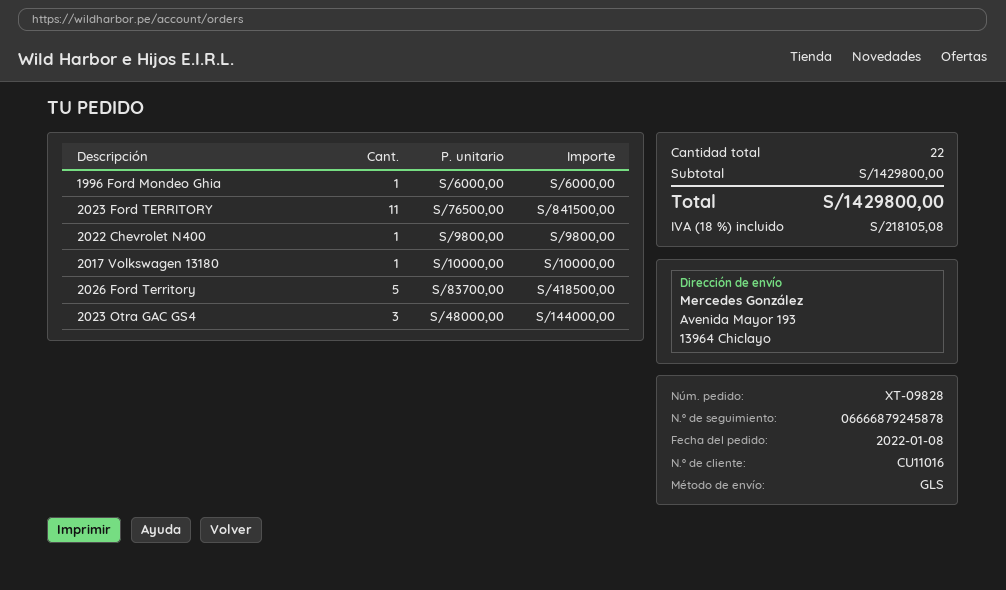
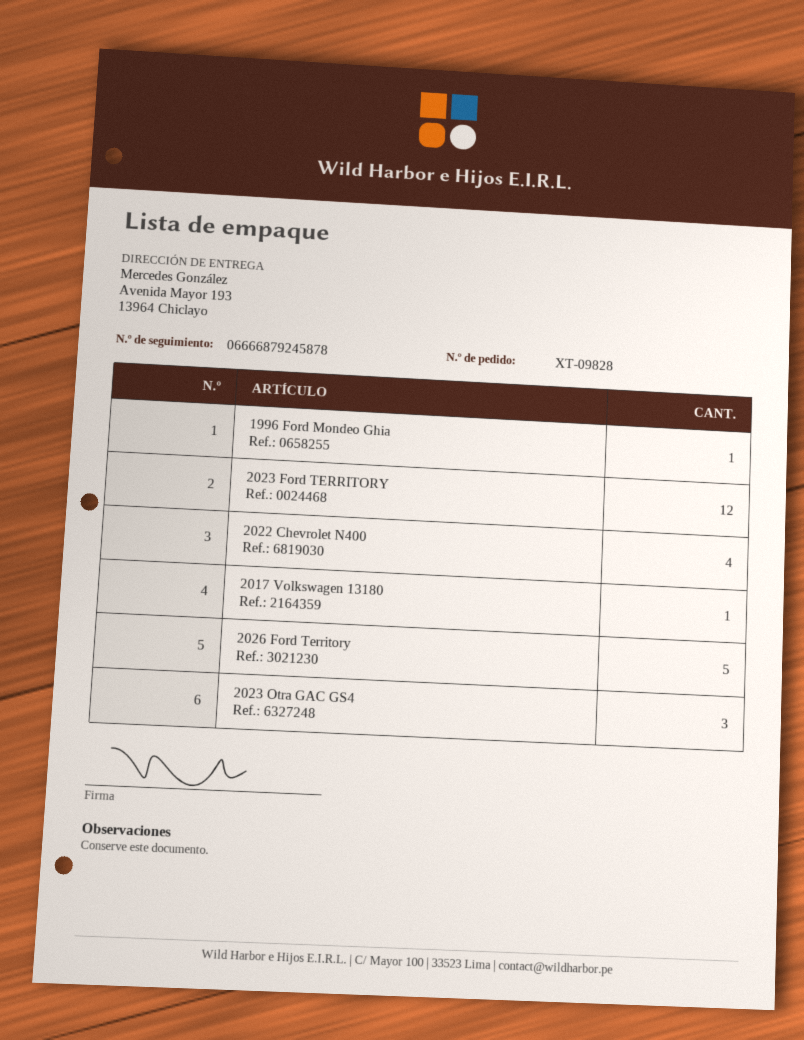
2023 Ford TERRITORY: 11 -> 12
2022 Chevrolet N400: 1 -> 4

